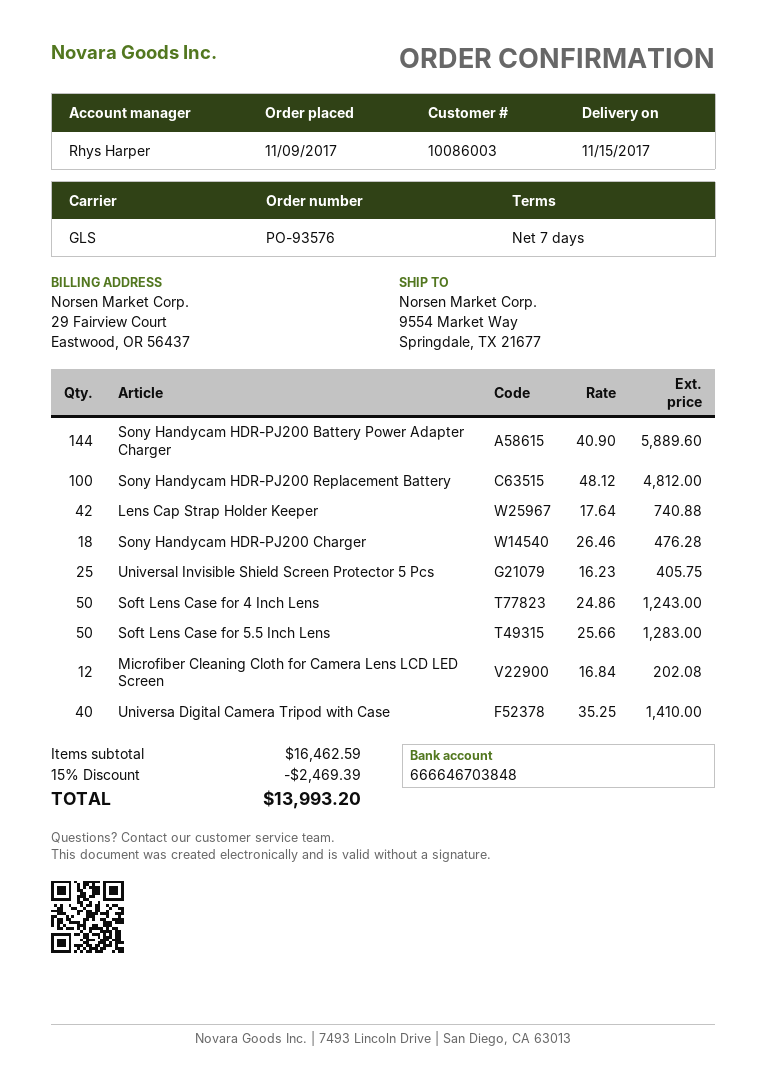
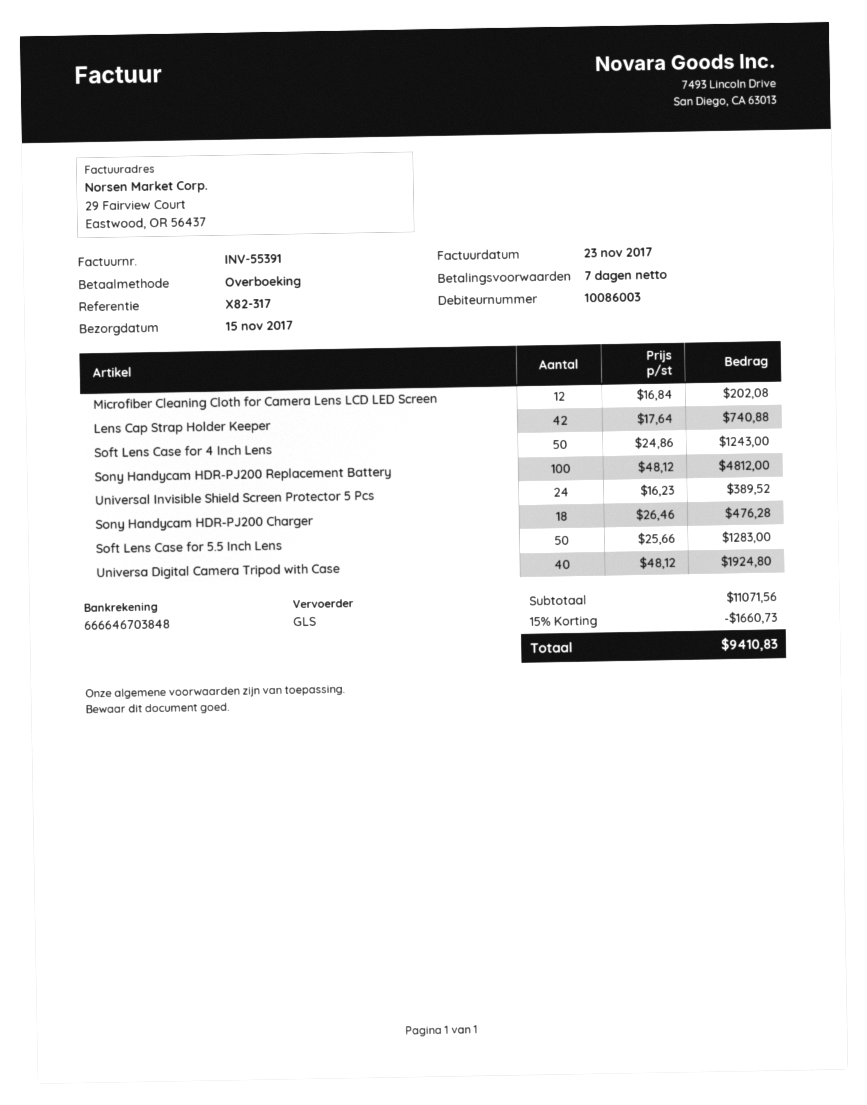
Sony Handycam HDR-PJ200 Battery Power Adapter Charger: 144 x 40.90 = 5889.60 -> none
Universal Invisible Shield Screen Protector 5 Pcs: 25 x 16.23 = 405.75 -> 24 x 16.23 = 389.52
Universa Digital Camera Tripod with Case: 40 x 35.25 = 1410.00 -> 40 x 48.12 = 1924.80
subtotal: 16462.59 -> 11071.56
discount: 15% = 2469.39 -> 15% = 1660.73
total: 13993.20 -> 9410.83

